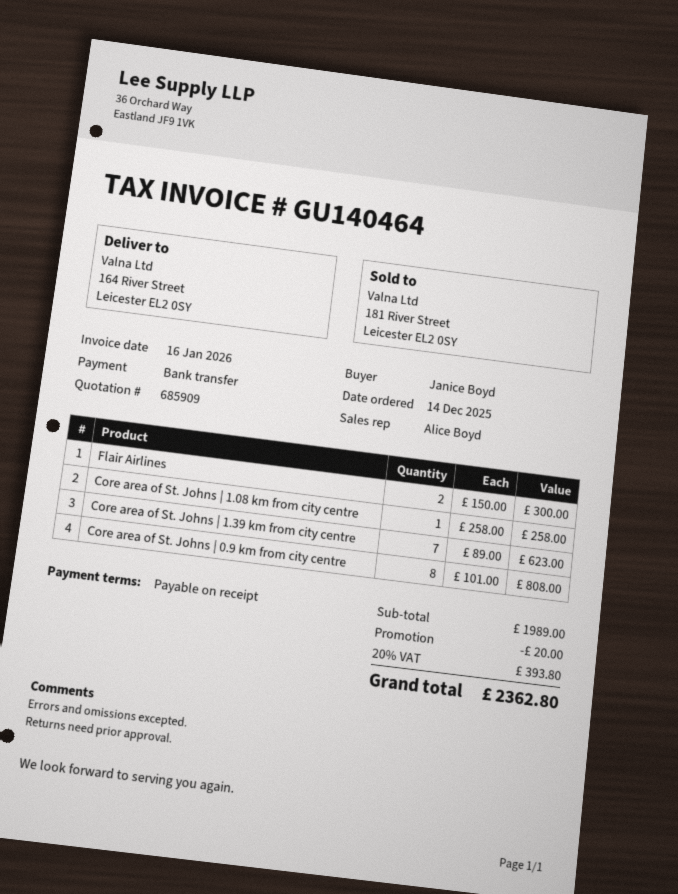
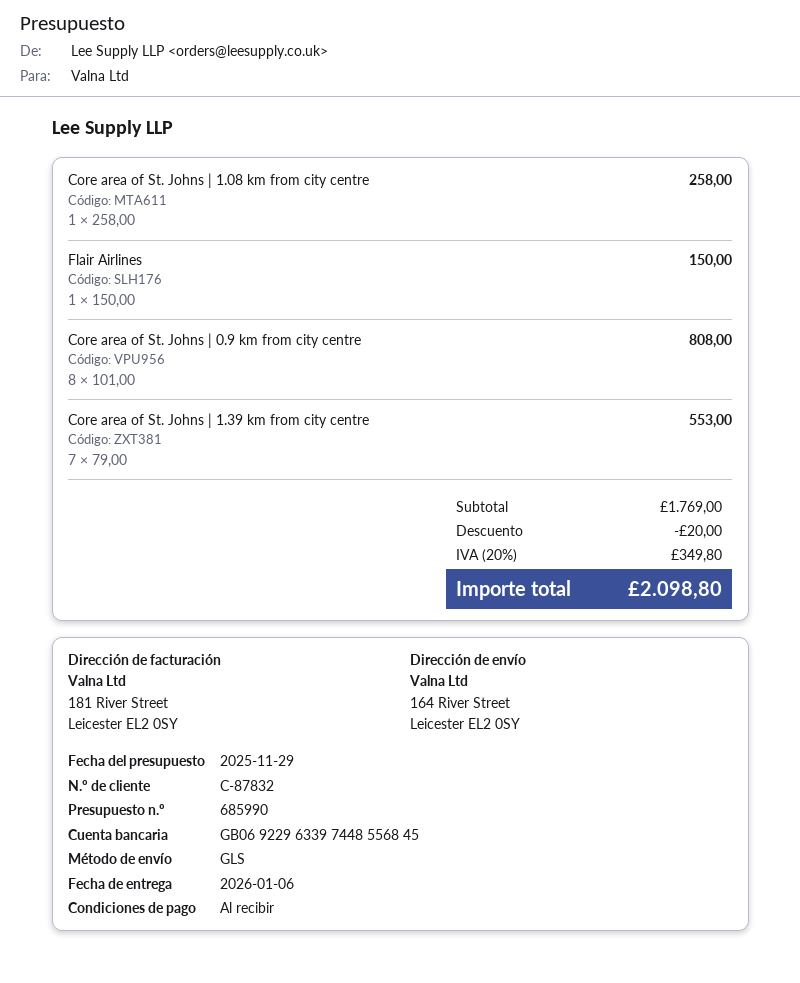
quote number: 685909 -> 685990
Flair Airlines: 2 x 150.00 = 300.00 -> 1 x 150.00 = 150.00
Core area of St. Johns | 1.39 km from city centre: 7 x 89.00 = 623.00 -> 7 x 79.00 = 553.00
subtotal: 1989.00 -> 1769.00
tax: 20% = 393.80 -> 20% = 349.80
total: 2362.80 -> 2098.80

